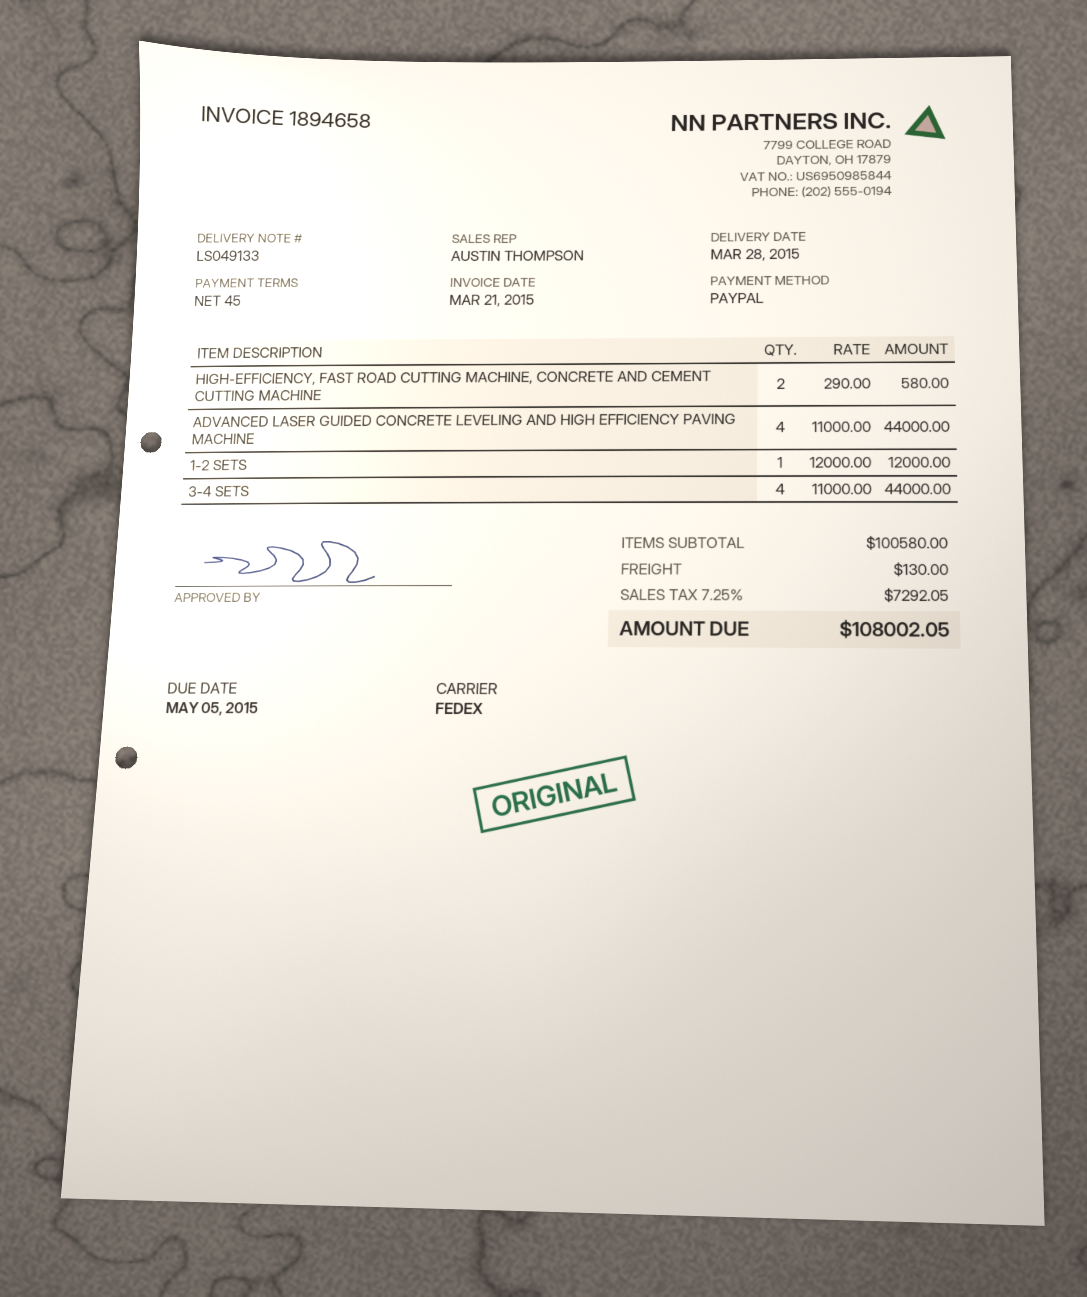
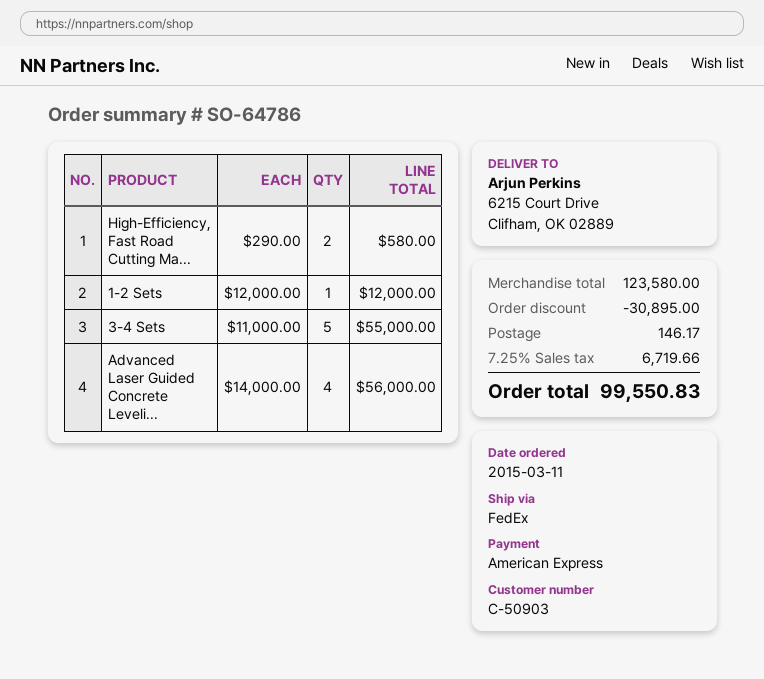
payment method: PayPal -> American Express
ADVANCED LASER GUIDED CONCRETE LEVELING AND HIGH EFFICIENCY PAVING MACHINE: 4 x 11000.00 = 44000.00 -> 4 x 14000.00 = 56000.00
3-4 SETS: 4 x 11000.00 = 44000.00 -> 5 x 11000.00 = 55000.00
subtotal: 100580.00 -> 123580.00
discount: none -> 30895.00
shipping: 130.00 -> 146.17
tax: 7.25% = 7292.05 -> 7.25% = 6719.66
total: 108002.05 -> 99550.83

